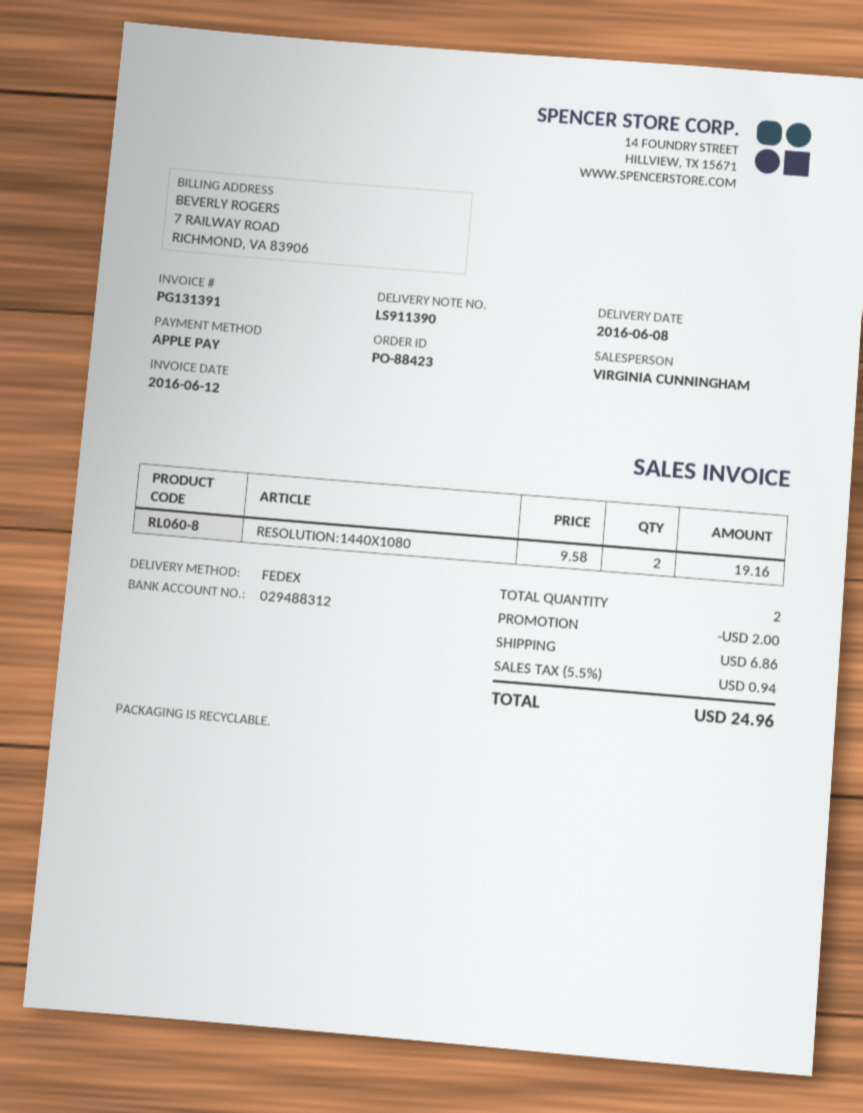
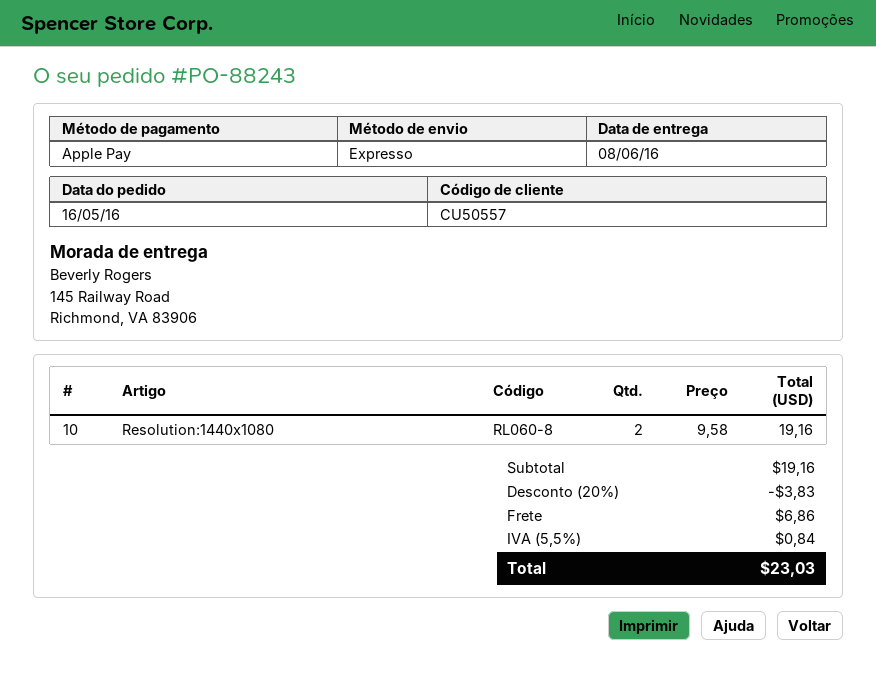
order number: PO-88423 -> PO-88243
shipping method: FedEx -> express
discount: 2.00 -> 3.83
tax: 5.5% = 0.94 -> 5.5% = 0.84
total: 24.96 -> 23.03

